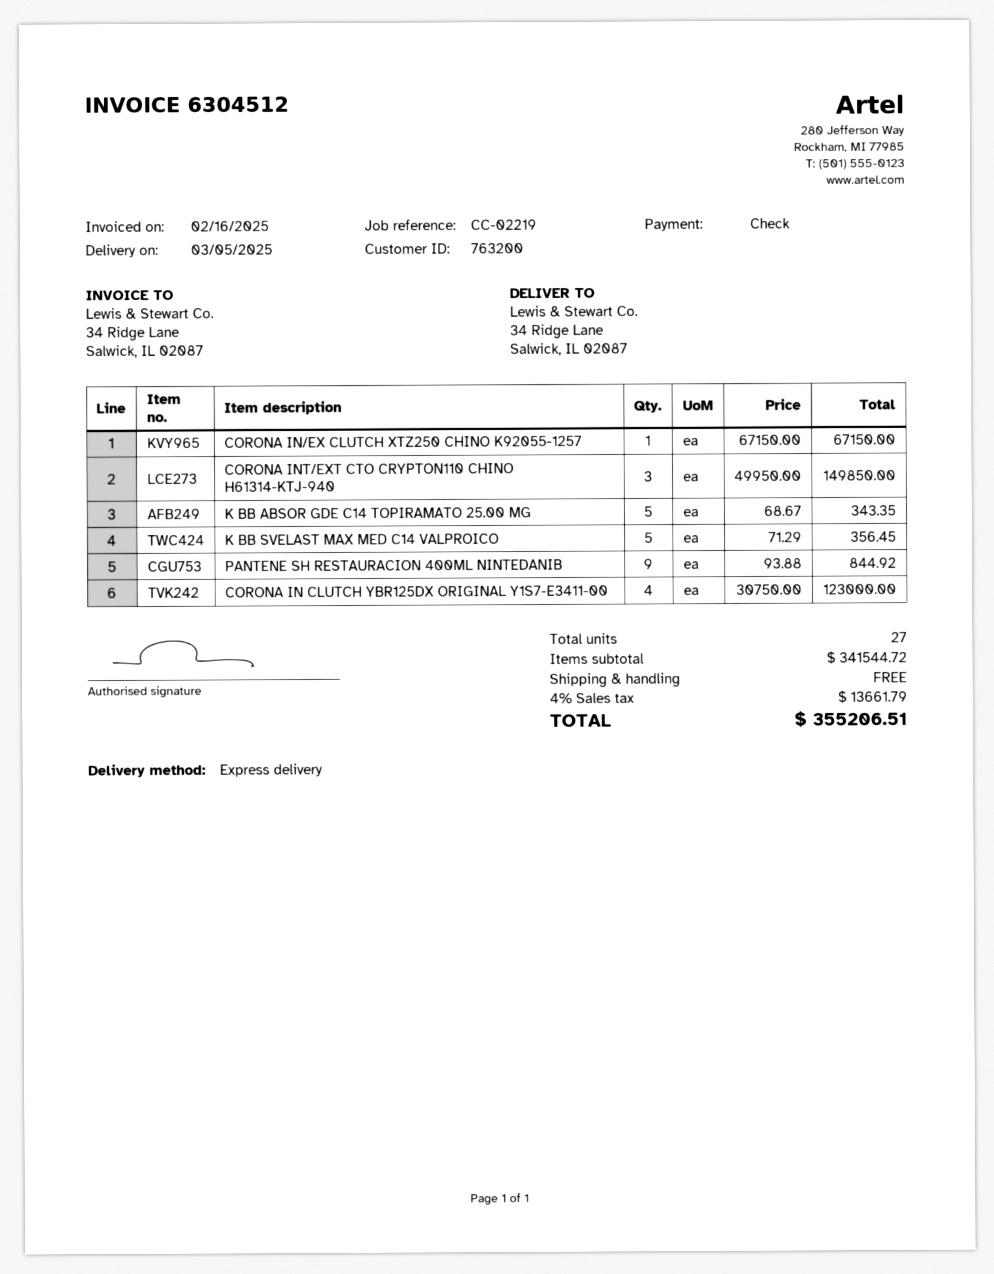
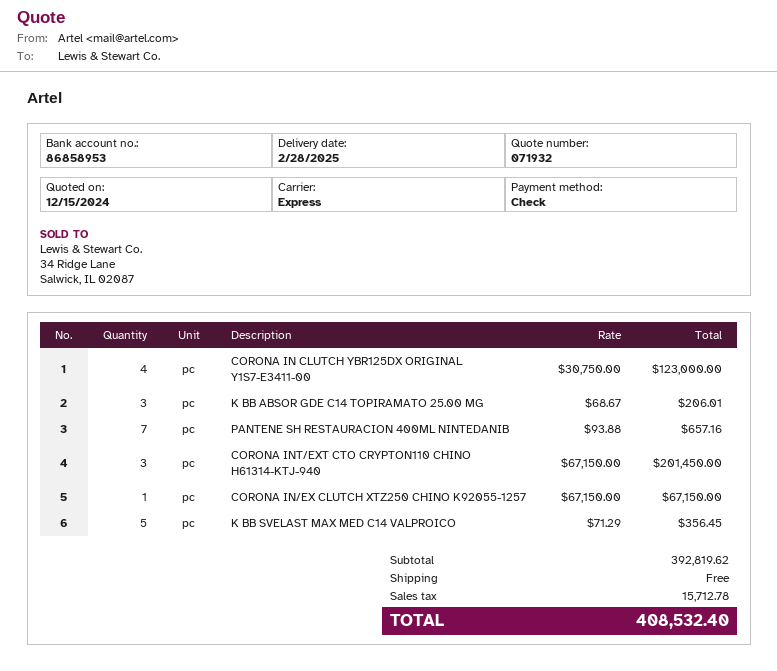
delivery date: 2025-03-05 -> 2025-02-28
CORONA INT/EXT CTO CRYPTON110 CHINO H61314-KTJ-940: 3 x 49950.00 = 149850.00 -> 3 x 67150.00 = 201450.00
K BB ABSOR GDE C14 TOPIRAMATO 25.00 MG: 5 x 68.67 = 343.35 -> 3 x 68.67 = 206.01
PANTENE SH RESTAURACION 400ML NINTEDANIB: 9 x 93.88 = 844.92 -> 7 x 93.88 = 657.16
subtotal: 341544.72 -> 392819.62
tax: 13661.79 -> 15712.78
total: 355206.51 -> 408532.40

